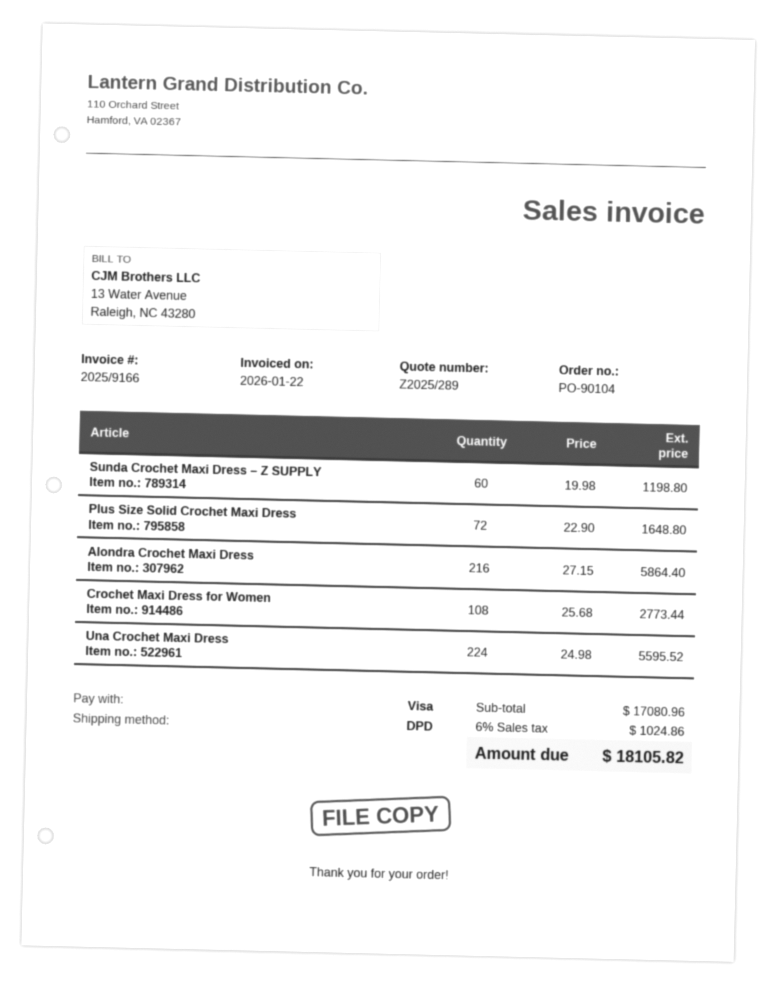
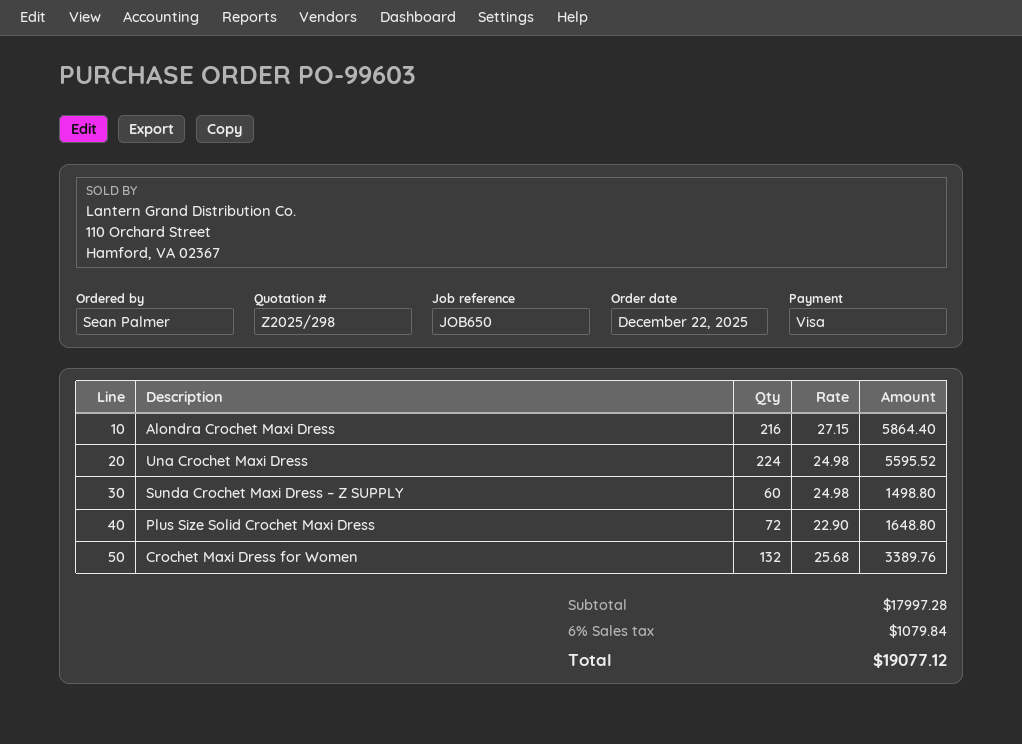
quote number: Z2025/289 -> Z2025/298
order number: PO-90104 -> PO-99603
Sunda Crochet Maxi Dress – Z SUPPLY: 60 x 19.98 = 1198.80 -> 60 x 24.98 = 1498.80
Crochet Maxi Dress for Women: 108 x 25.68 = 2773.44 -> 132 x 25.68 = 3389.76
subtotal: 17080.96 -> 17997.28
tax: 6% = 1024.86 -> 6% = 1079.84
total: 18105.82 -> 19077.12

